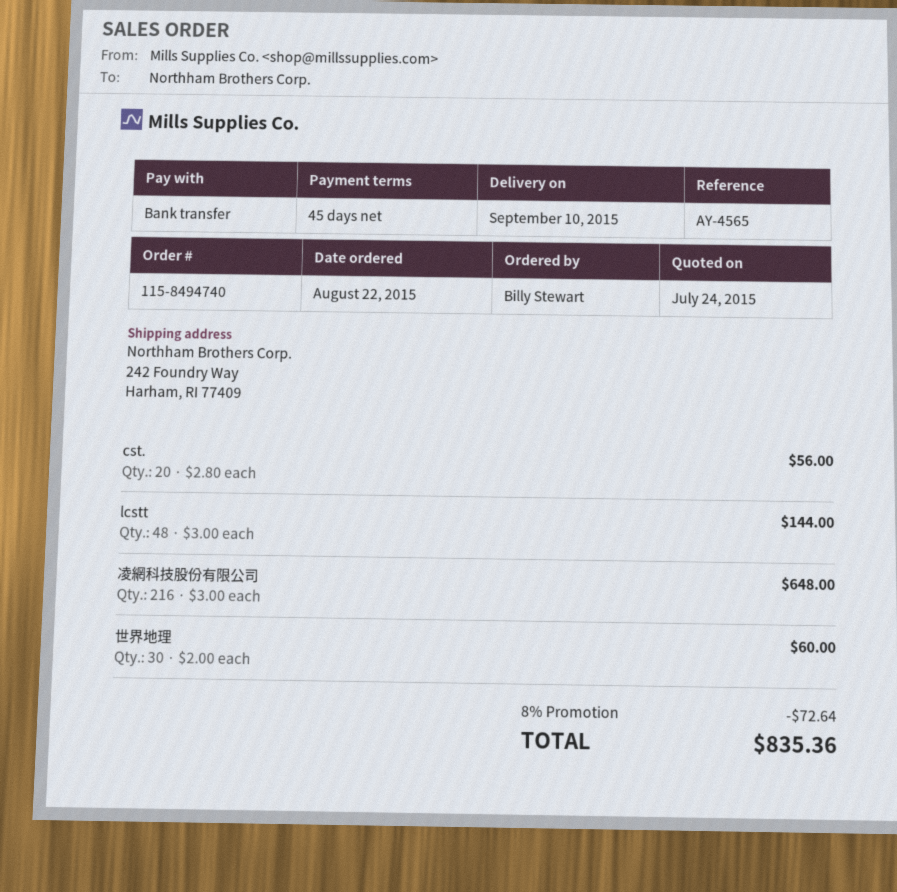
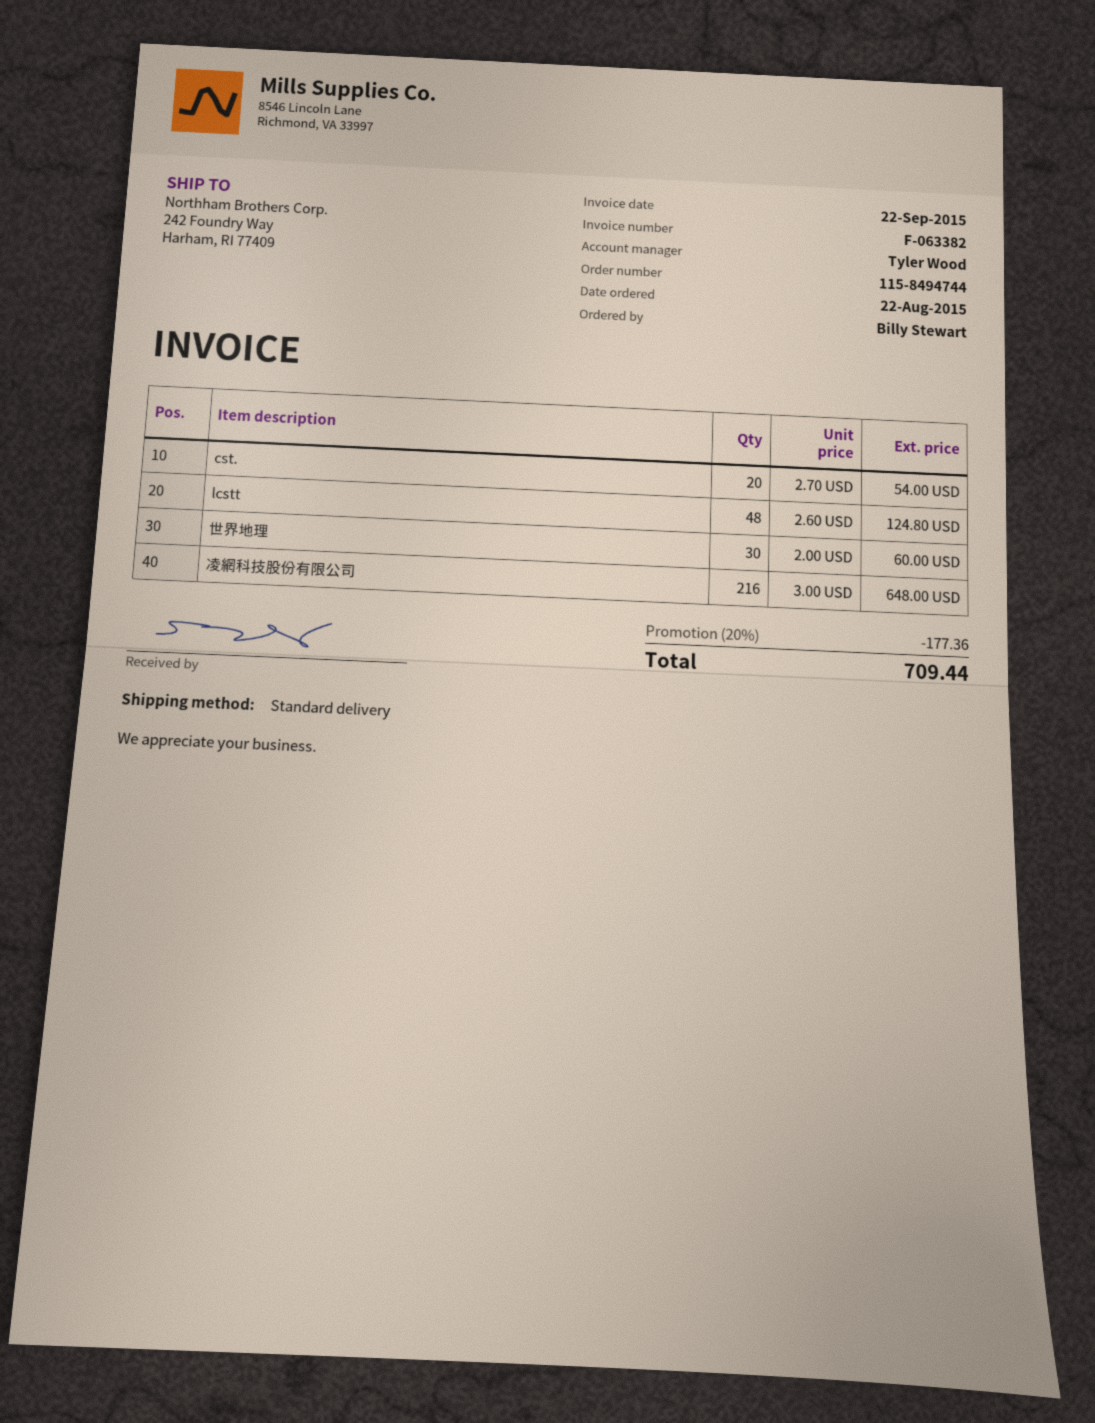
order number: 115-8494740 -> 115-8494744
cst.: 20 x 2.80 = 56.00 -> 20 x 2.70 = 54.00
lcstt: 48 x 3.00 = 144.00 -> 48 x 2.60 = 124.80
discount: 8% = 72.64 -> 20% = 177.36
total: 835.36 -> 709.44

